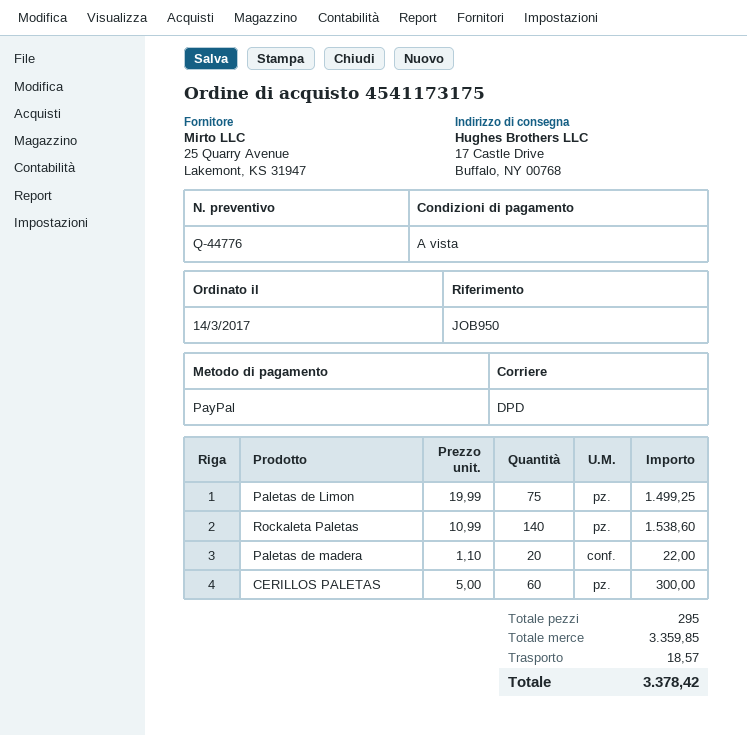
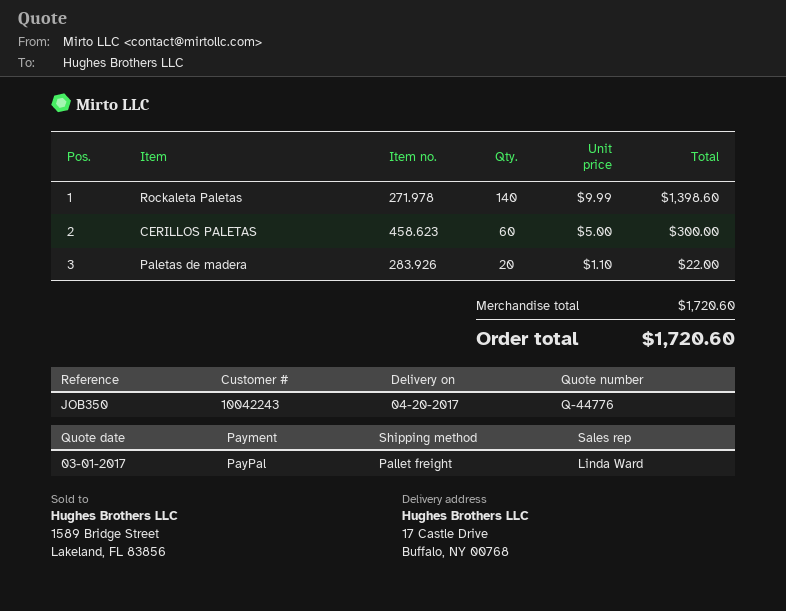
reference: JOB950 -> JOB350
shipping method: DPD -> pallet freight
Paletas de Limon: 75 x 19.99 = 1499.25 -> none
Rockaleta Paletas: 140 x 10.99 = 1538.60 -> 140 x 9.99 = 1398.60
subtotal: 3359.85 -> 1720.60
shipping: 18.57 -> none
total: 3378.42 -> 1720.60

